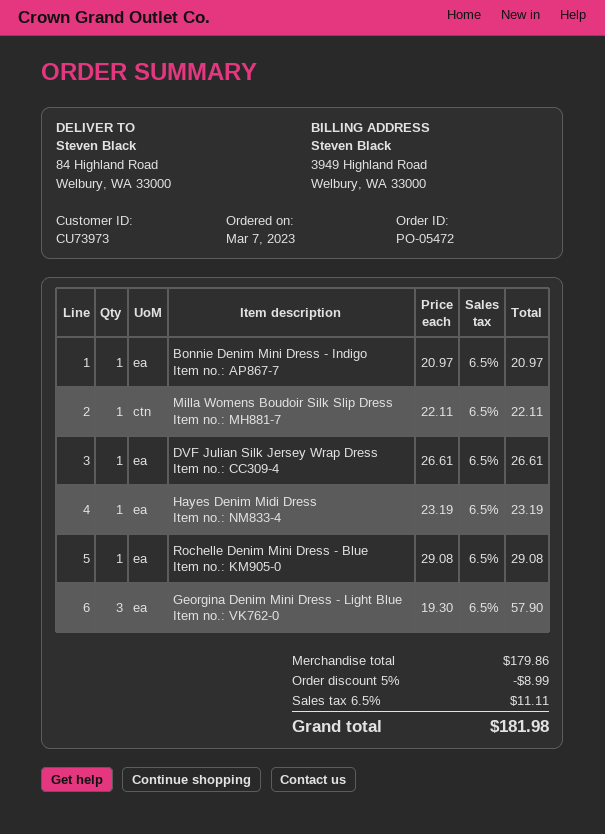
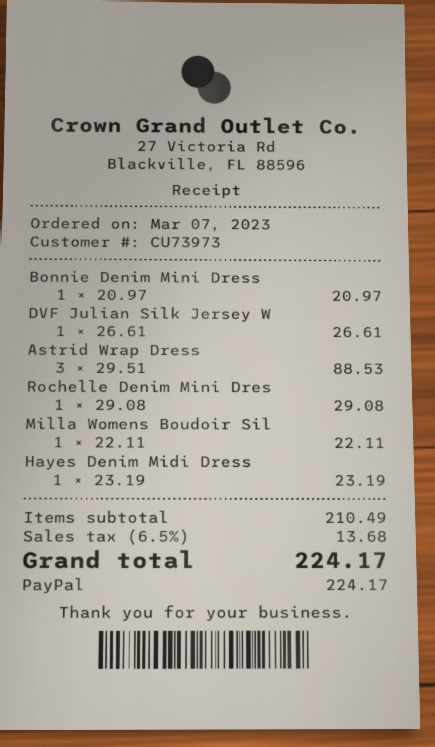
Georgina Denim Mini Dress - Light Blue: 3 x 19.30 = 57.90 -> none
Astrid Wrap Dress: none -> 3 x 29.51 = 88.53
subtotal: 179.86 -> 210.49
discount: 5% = 8.99 -> none
tax: 6.5% = 11.11 -> 6.5% = 13.68
total: 181.98 -> 224.17

